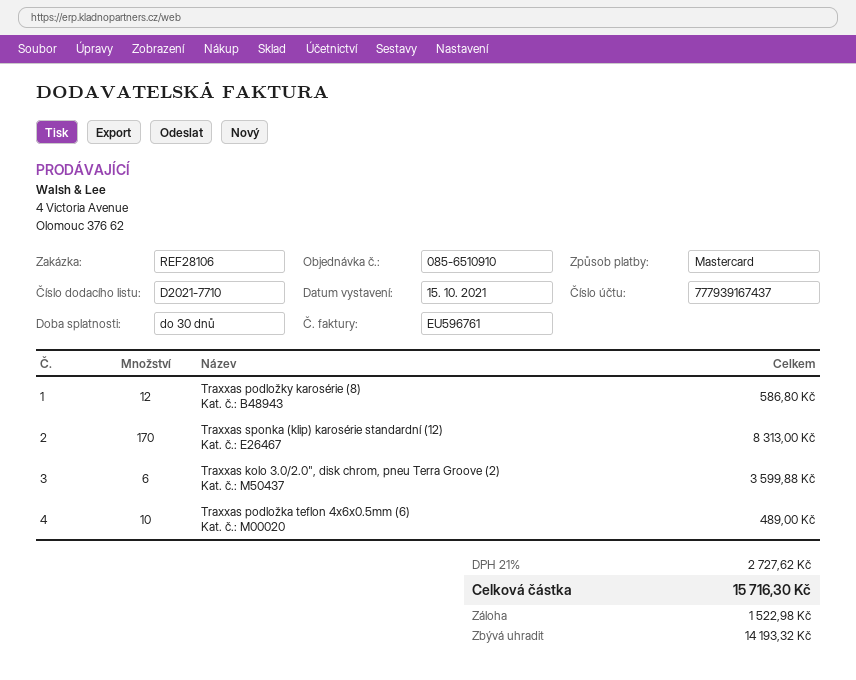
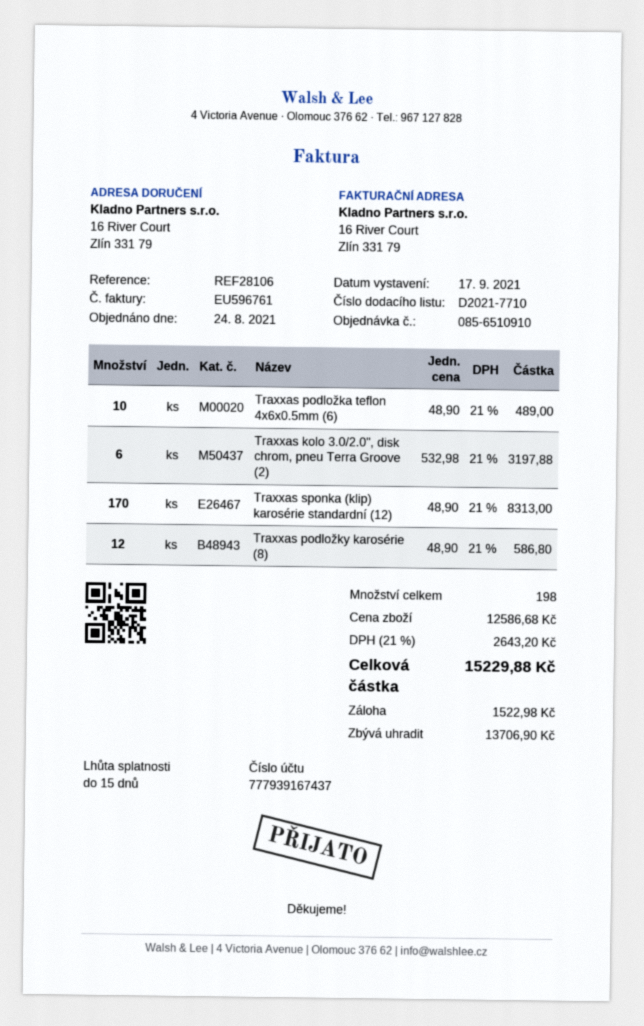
invoice date: 2021-10-15 -> 2021-09-17
payment terms: 30 days -> 15 days
Traxxas kolo 3.0/2.0", disk chrom, pneu Terra Groove (2): 6 for 3599.88 -> 6 for 3197.88
tax: 21% = 2727.62 -> 21% = 2643.20
total: 15716.30 -> 15229.88
balance: 14193.32 -> 13706.90

